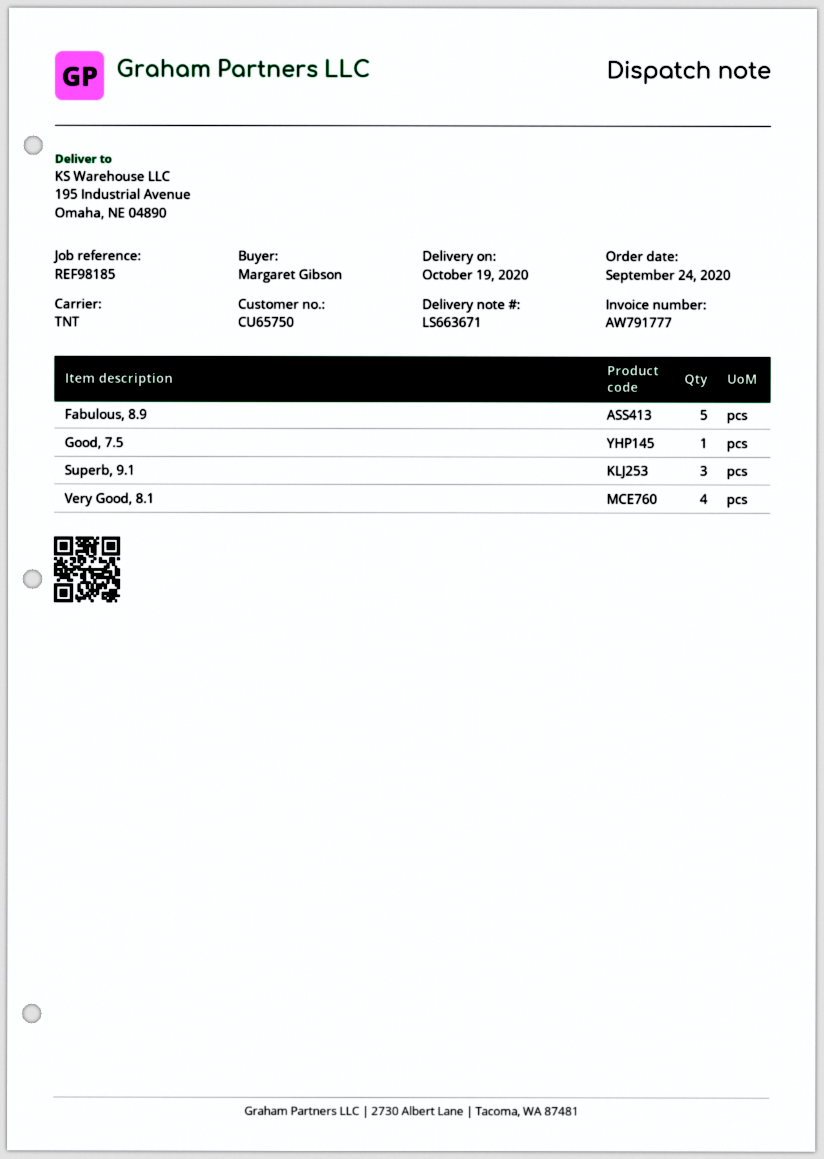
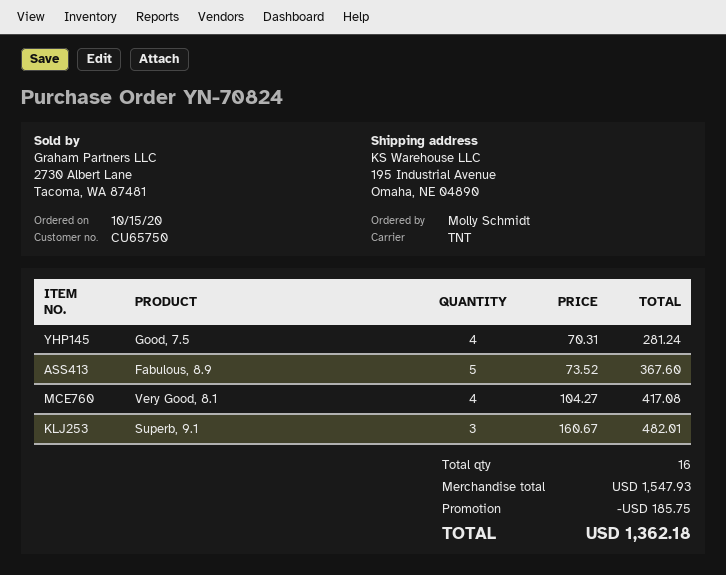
order date: 2020-09-24 -> 2020-10-15
ordered by: Margaret Gibson -> Molly Schmidt
Good, 7.5: 1 -> 4

